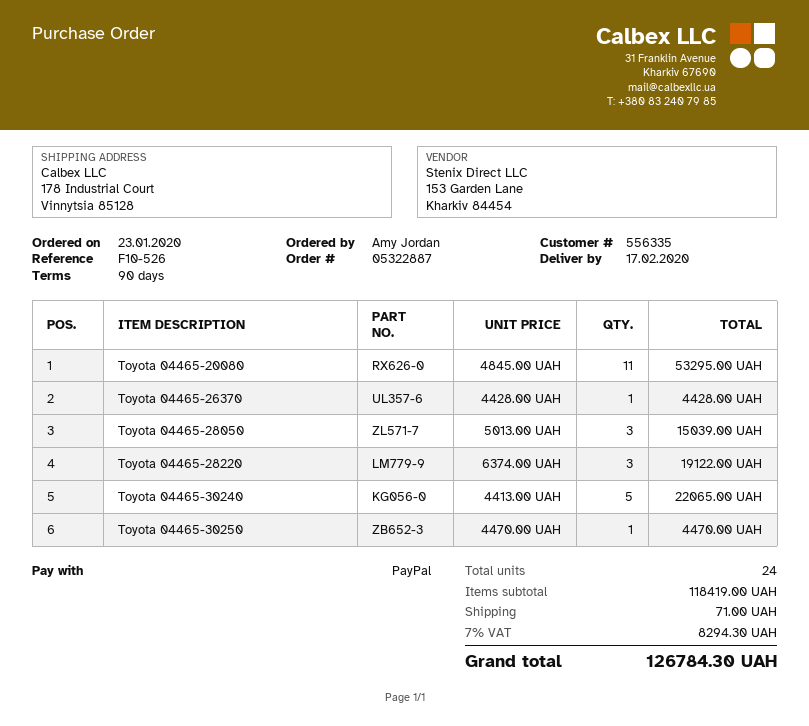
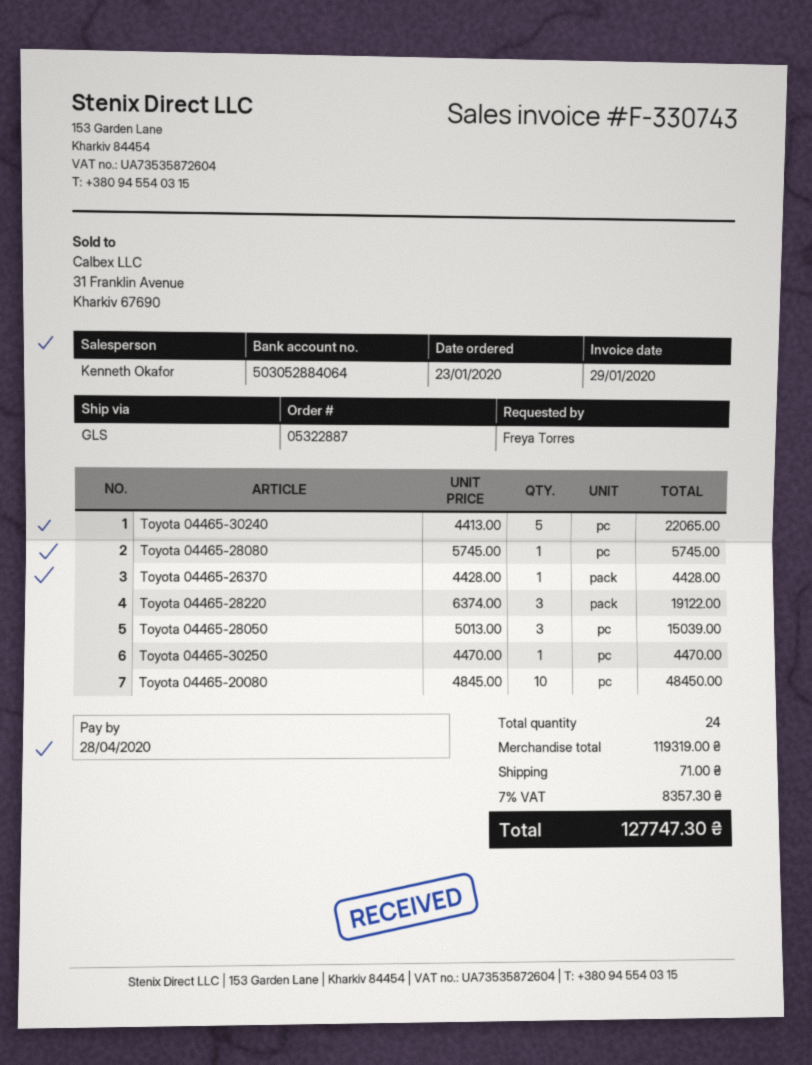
ordered by: Amy Jordan -> Freya Torres
Toyota 04465-20080: 11 x 4845.00 = 53295.00 -> 10 x 4845.00 = 48450.00
Toyota 04465-28080: none -> 1 x 5745.00 = 5745.00
subtotal: 118419.00 -> 119319.00
tax: 7% = 8294.30 -> 7% = 8357.30
total: 126784.30 -> 127747.30

